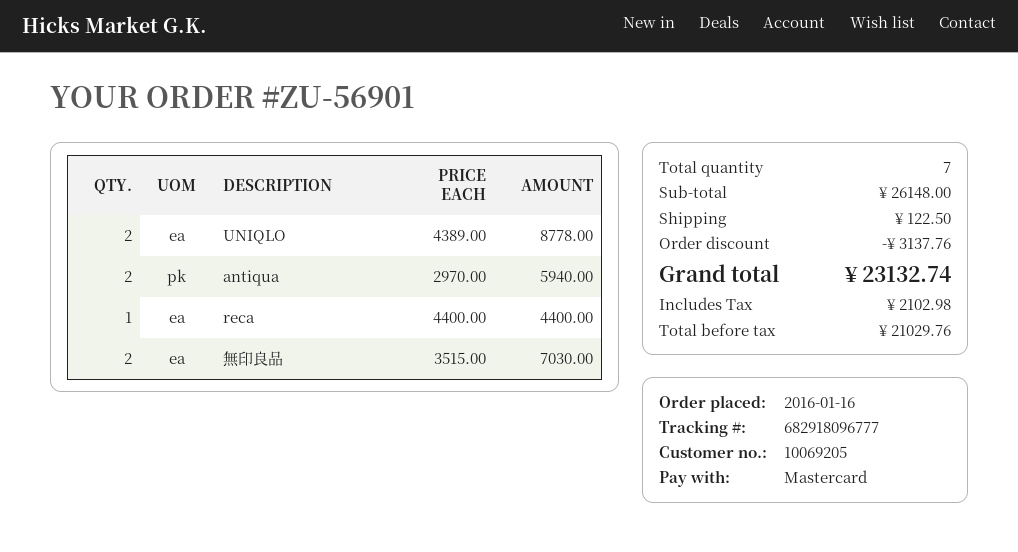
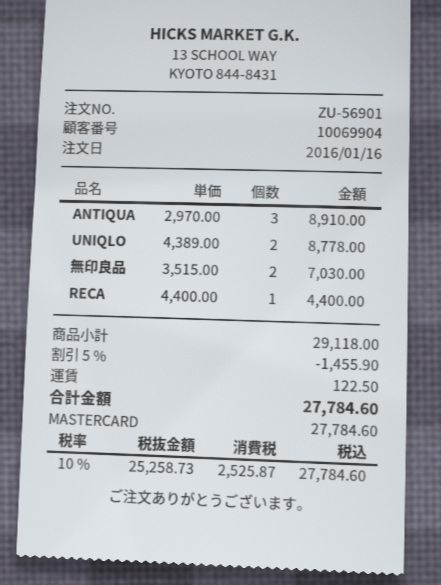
customer number: 10069205 -> 10069904
antiqua: 2 x 2970.00 = 5940.00 -> 3 x 2970.00 = 8910.00
subtotal: 26148.00 -> 29118.00
discount: 3137.76 -> 1455.90
net: 21029.76 -> 25258.73
tax: 2102.98 -> 2525.87
total: 23132.74 -> 27784.60

